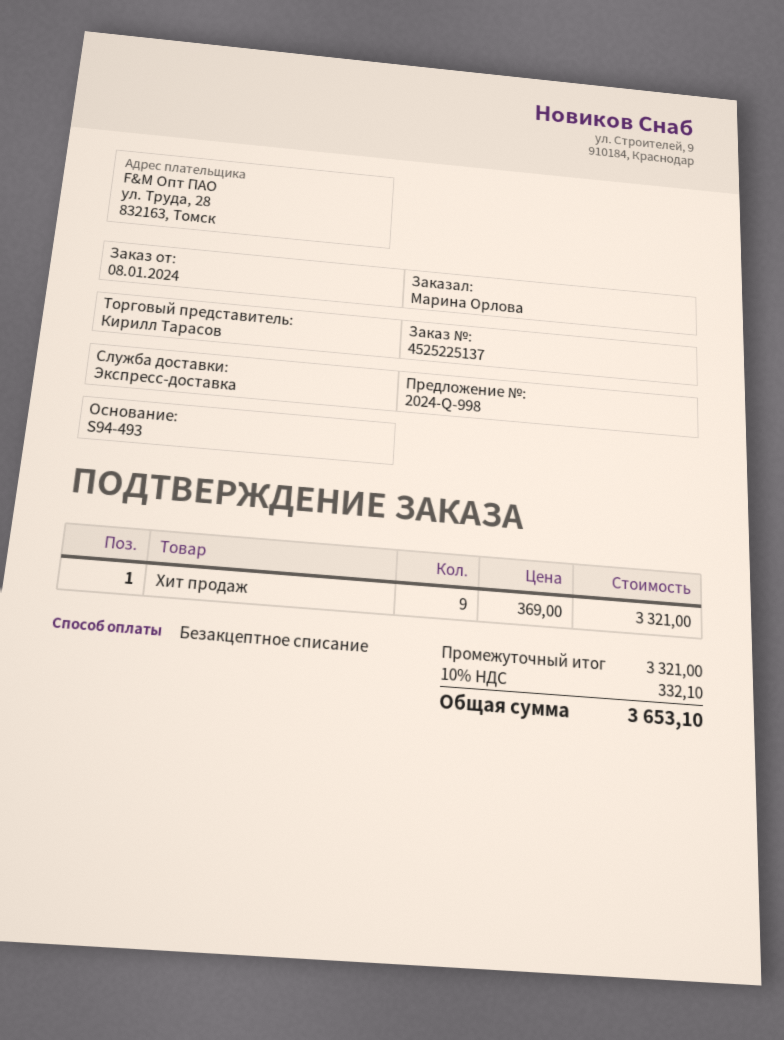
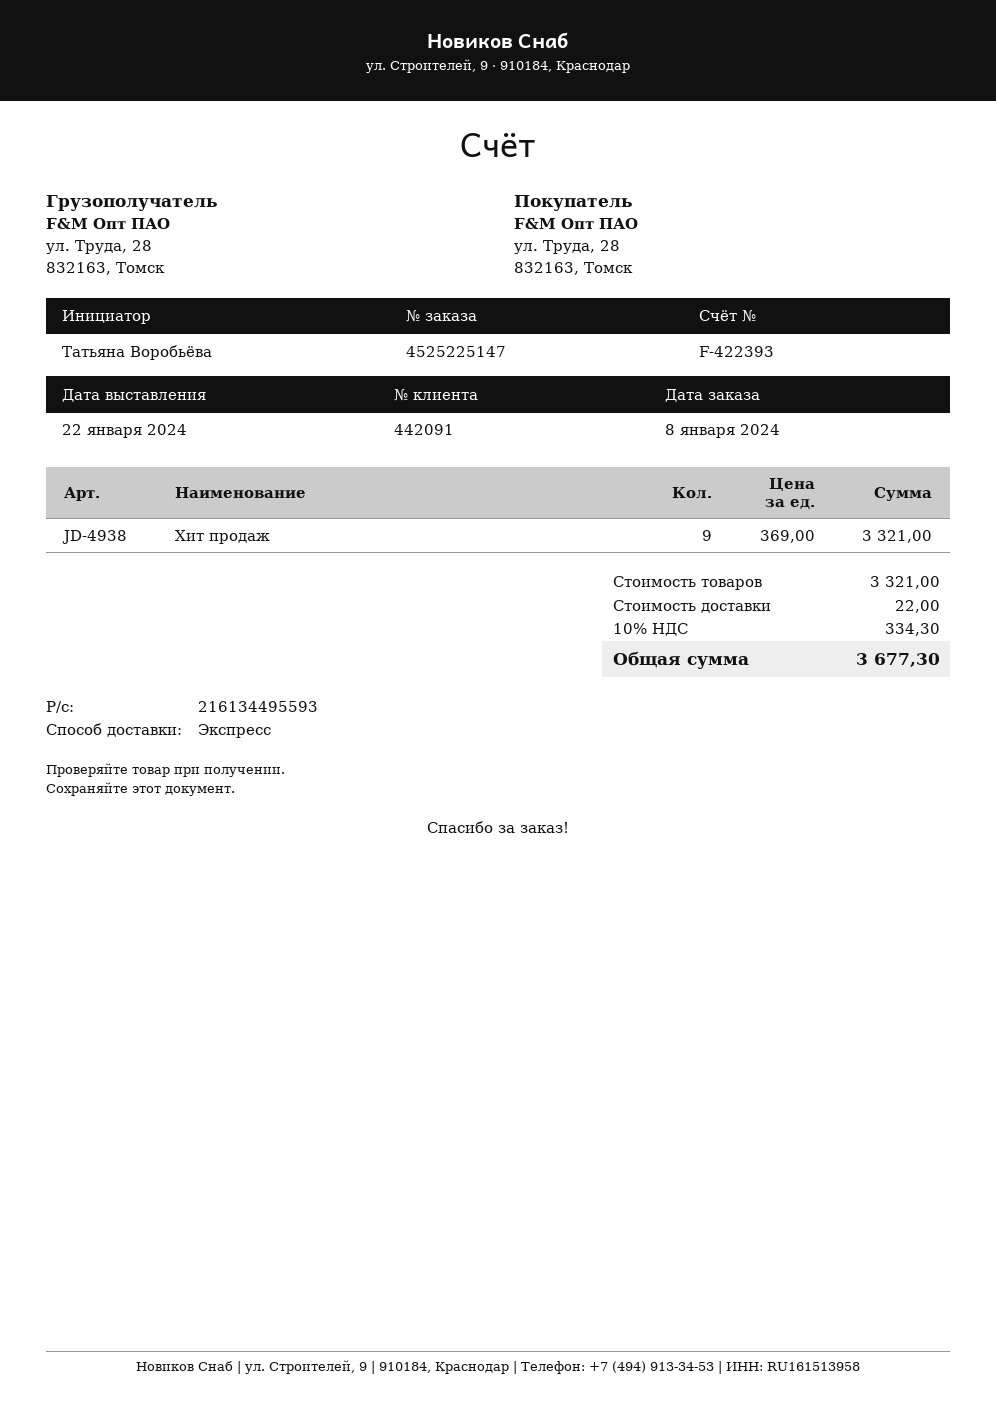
order number: 4525225137 -> 4525225147
ordered by: Марина Орлова -> Татьяна Воробьёва
shipping: none -> 22.00
tax: 10% = 332.10 -> 10% = 334.30
total: 3653.10 -> 3677.30

